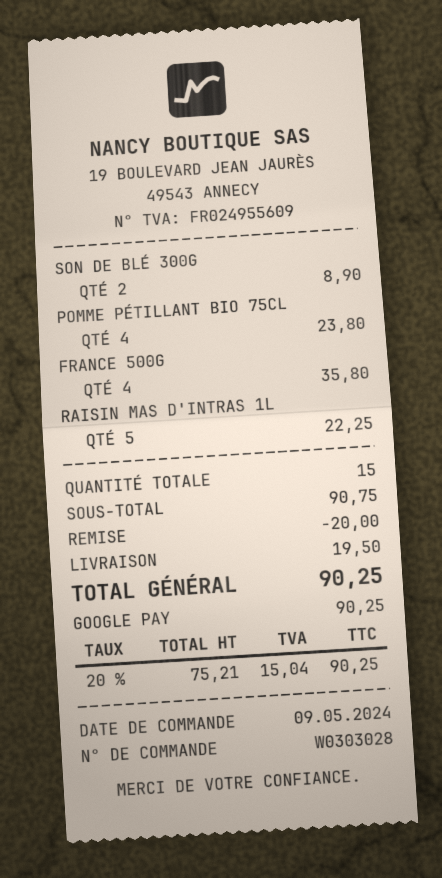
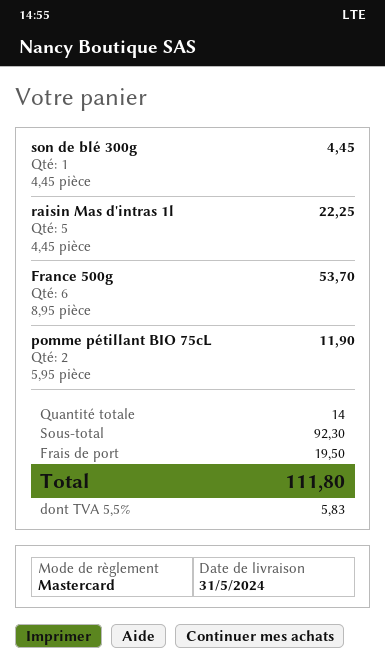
payment method: Google Pay -> Mastercard
SON DE BLÉ 300G: 2 for 8.90 -> 1 for 4.45
POMME PÉTILLANT BIO 75CL: 4 for 23.80 -> 2 for 11.90
FRANCE 500G: 4 for 35.80 -> 6 for 53.70
total quantity: 15 -> 14
subtotal: 90.75 -> 92.30
discount: 20.00 -> none
tax: 20% = 15.04 -> 5.5% = 5.83
total: 90.25 -> 111.80

